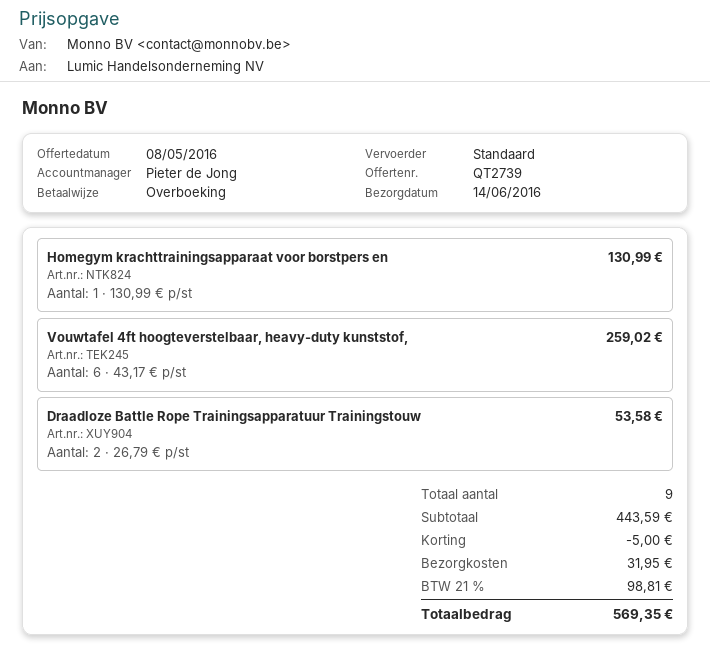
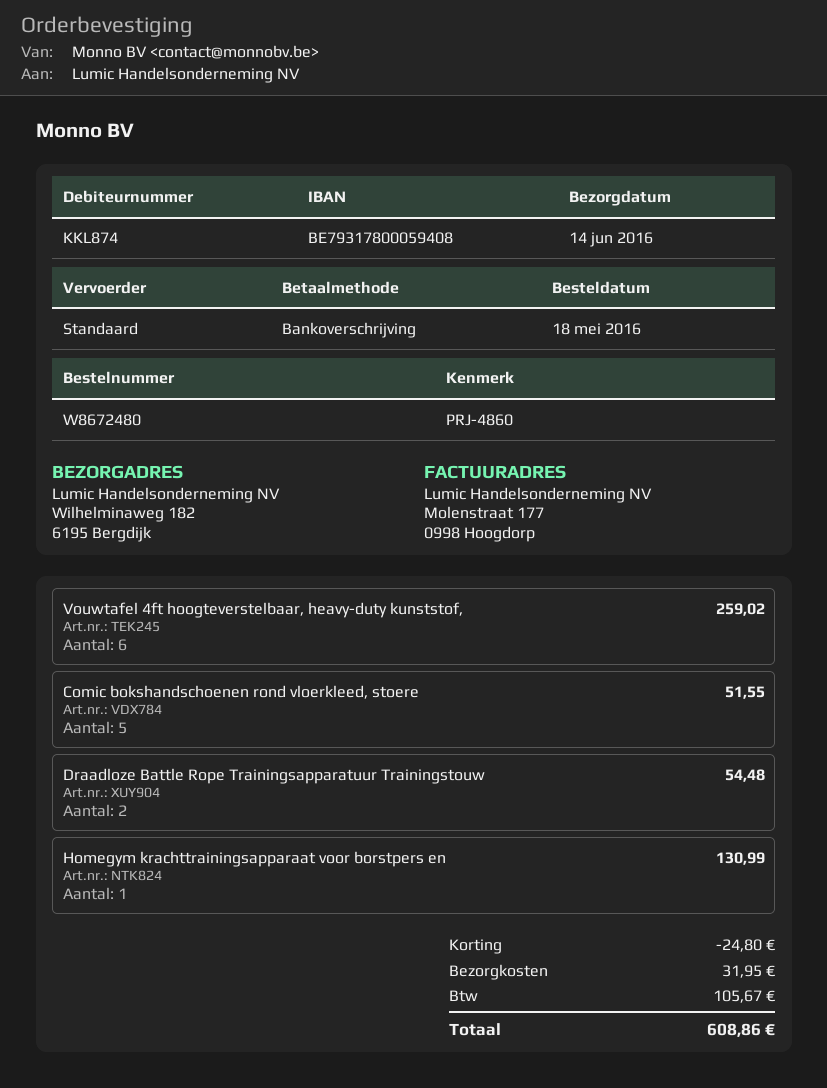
Draadloze Battle Rope Trainingsapparatuur Trainingstouw: 2 for 53.58 -> 2 for 54.48
Comic bokshandschoenen rond vloerkleed, stoere: none -> 5 for 51.55
discount: 5.00 -> 24.80
tax: 98.81 -> 105.67
total: 569.35 -> 608.86

